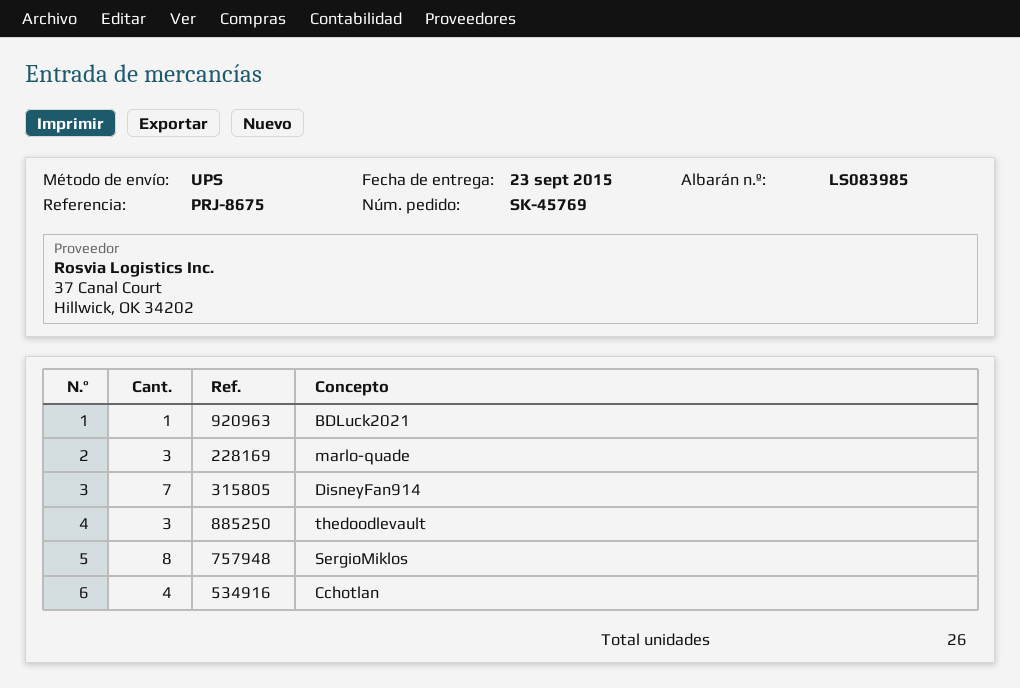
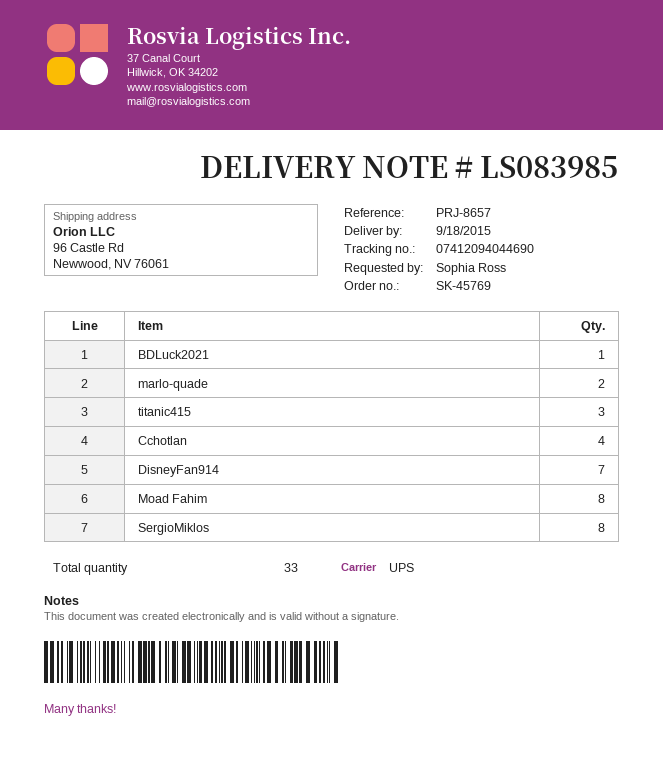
delivery date: 2015-09-23 -> 2015-09-18
reference: PRJ-8675 -> PRJ-8657
marlo-quade: 3 -> 2
thedoodlevault: 3 -> none
titanic415: none -> 3
Moad Fahim: none -> 8
total quantity: 26 -> 33

